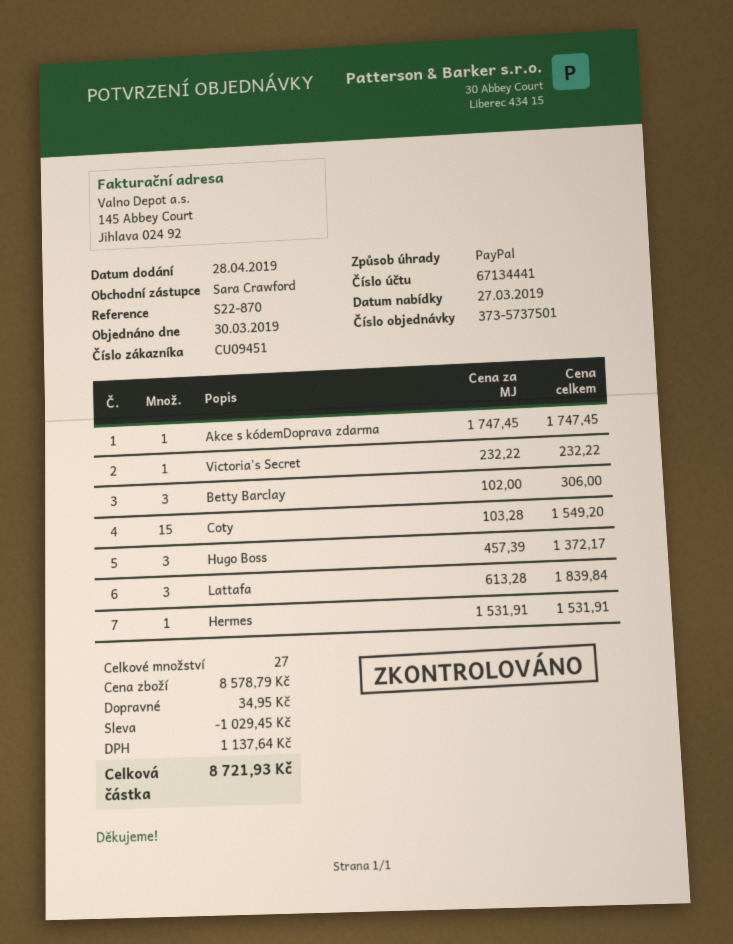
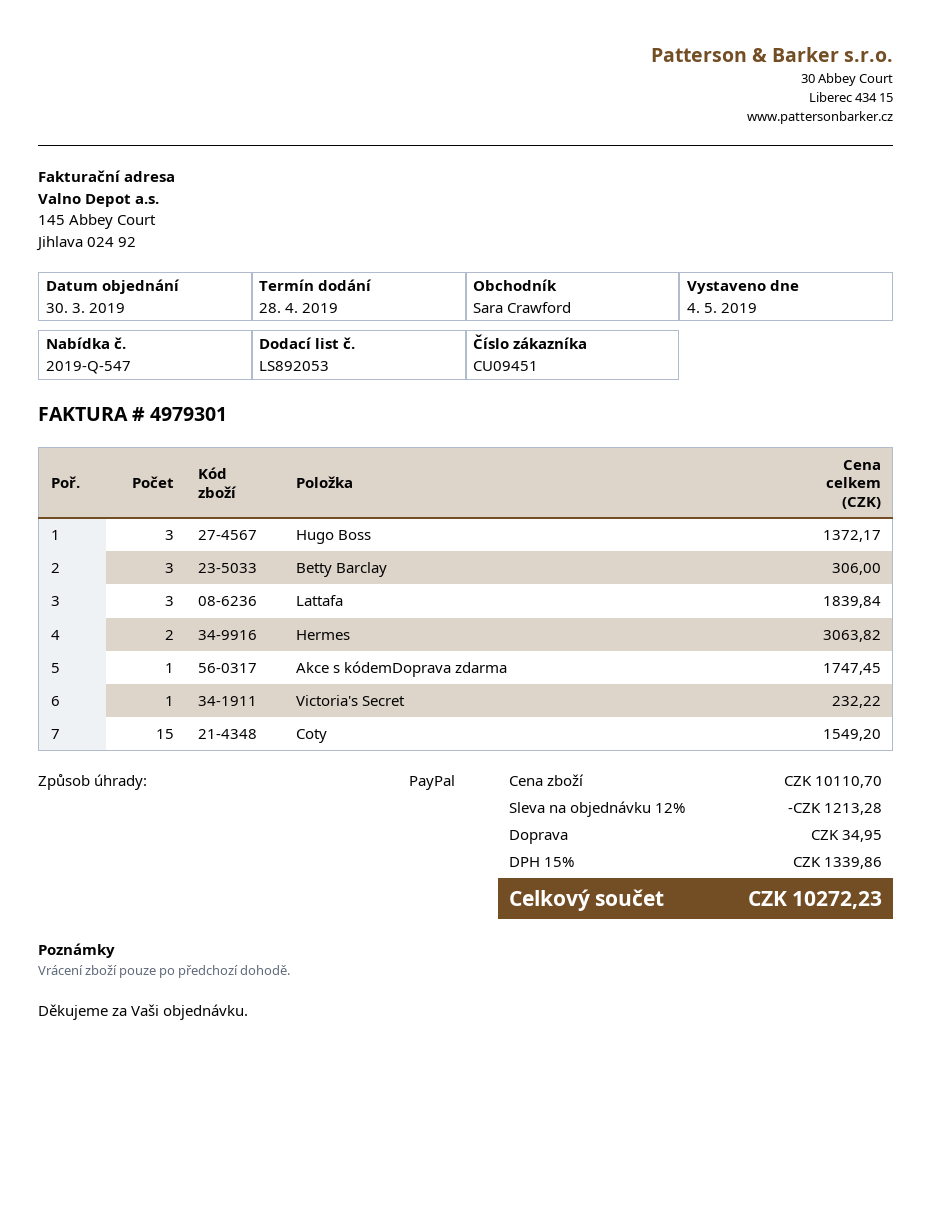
Hermes: 1 for 1531.91 -> 2 for 3063.82
subtotal: 8578.79 -> 10110.70
discount: 1029.45 -> 1213.28
tax: 1137.64 -> 1339.86
total: 8721.93 -> 10272.23

